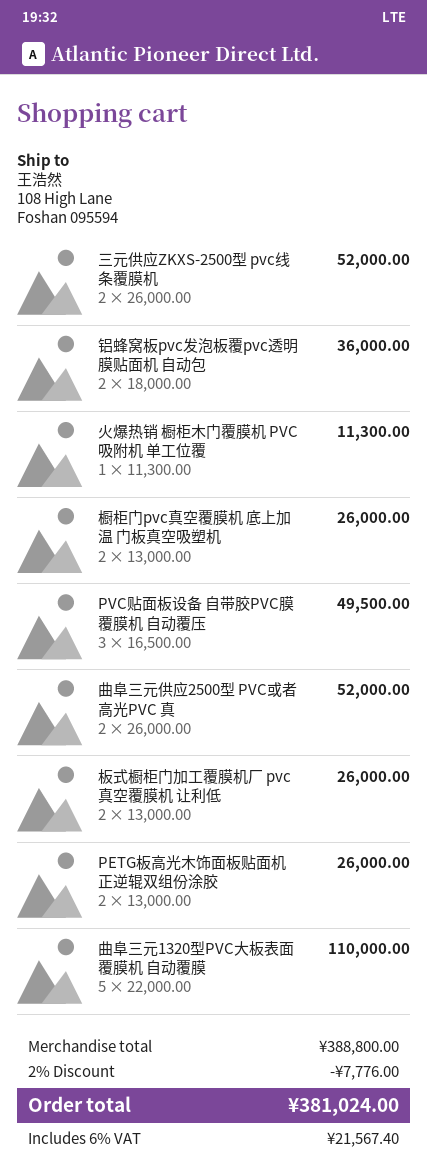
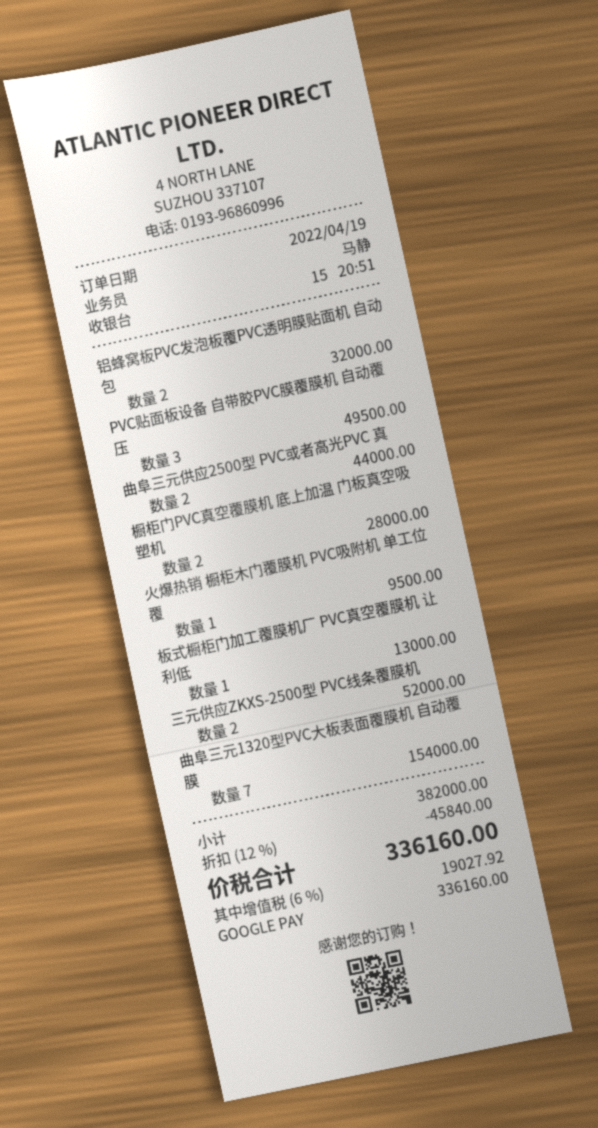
铝蜂窝板pvc发泡板覆pvc透明膜贴面机 自动包: 2 for 36000.00 -> 2 for 32000.00
火爆热销 橱柜木门覆膜机 PVC吸附机 单工位覆: 1 for 11300.00 -> 1 for 9500.00
橱柜门pvc真空覆膜机 底上加温 门板真空吸塑机: 2 for 26000.00 -> 2 for 28000.00
曲阜三元供应2500型 PVC或者高光PVC 真: 2 for 52000.00 -> 2 for 44000.00
板式橱柜门加工覆膜机厂 pvc真空覆膜机 让利低: 2 for 26000.00 -> 1 for 13000.00
PETG板高光木饰面板贴面机 正逆辊双组份涂胶: 2 for 26000.00 -> none
曲阜三元1320型PVC大板表面覆膜机 自动覆膜: 5 for 110000.00 -> 7 for 154000.00
subtotal: 388800.00 -> 382000.00
discount: 2% = 7776.00 -> 12% = 45840.00
tax: 6% = 21567.40 -> 6% = 19027.92
total: 381024.00 -> 336160.00

